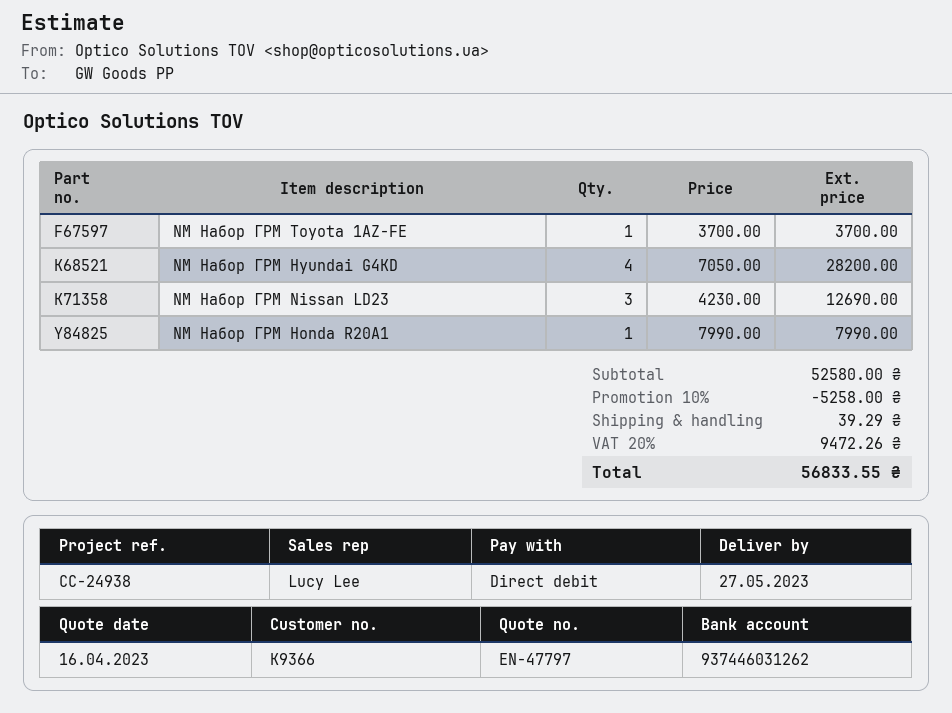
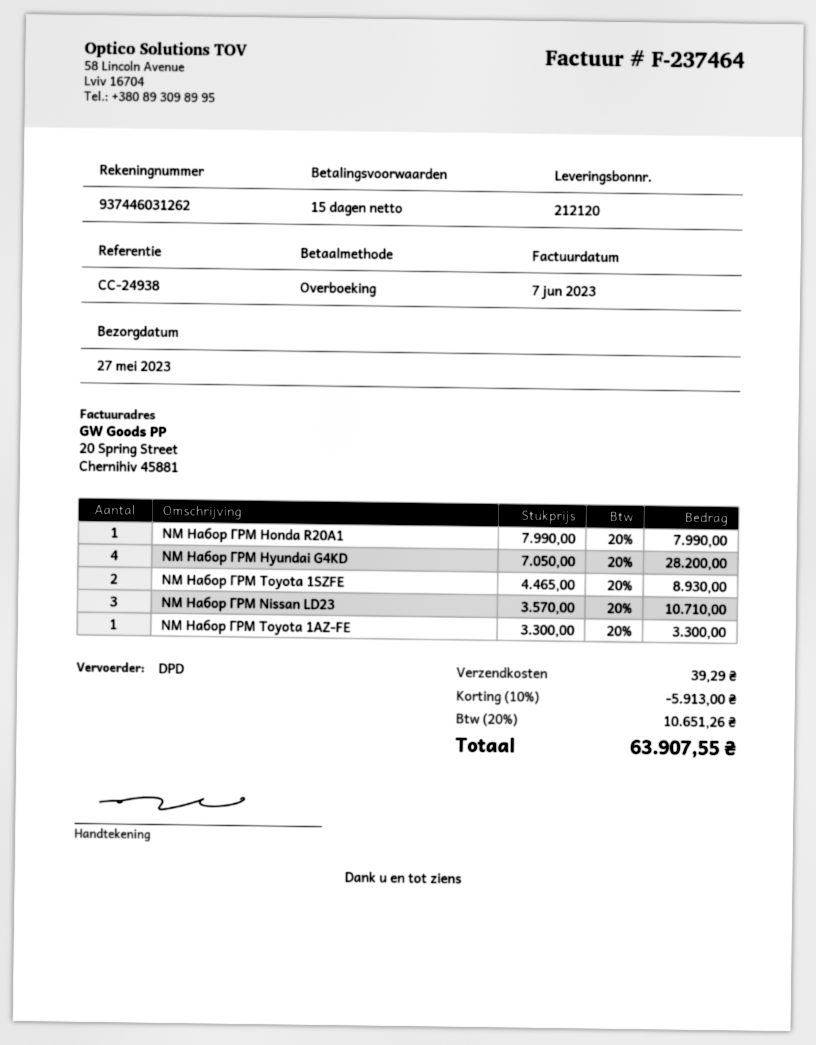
payment method: direct debit -> bank transfer
NM Набор ГРМ Toyota 1AZ-FE: 1 x 3700.00 = 3700.00 -> 1 x 3300.00 = 3300.00
NM Набор ГРМ Nissan LD23: 3 x 4230.00 = 12690.00 -> 3 x 3570.00 = 10710.00
NM Набор ГРМ Toyota 1SZFE: none -> 2 x 4465.00 = 8930.00
discount: 10% = 5258.00 -> 10% = 5913.00
tax: 20% = 9472.26 -> 20% = 10651.26
total: 56833.55 -> 63907.55

